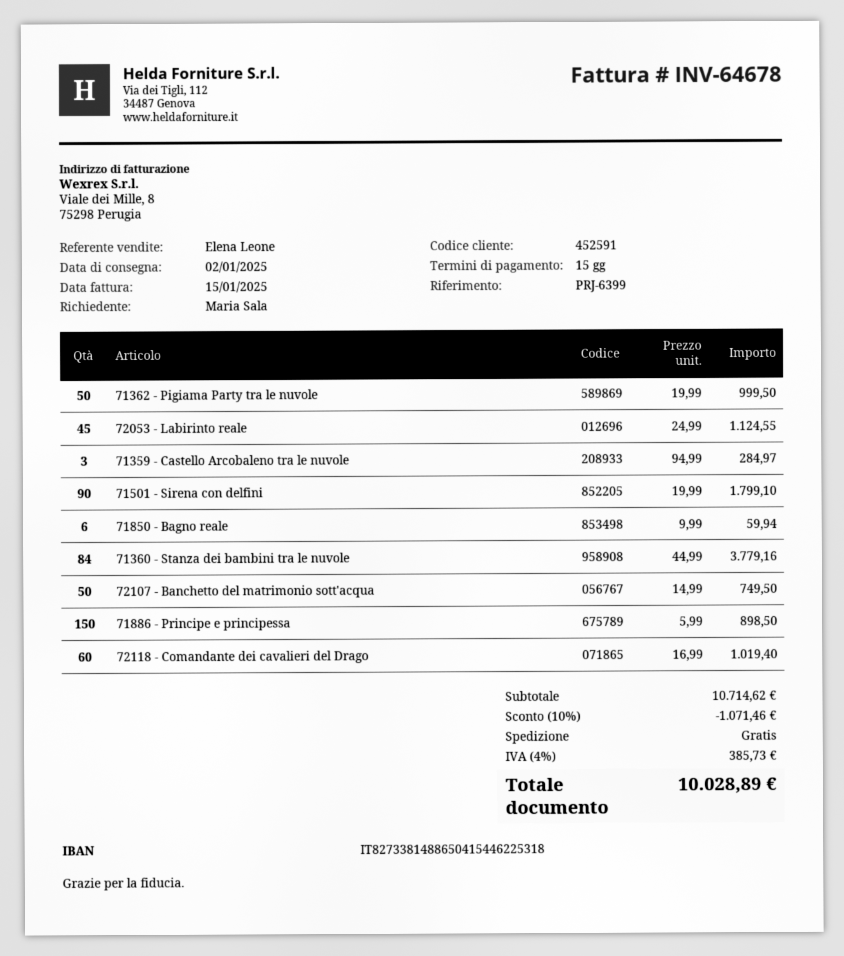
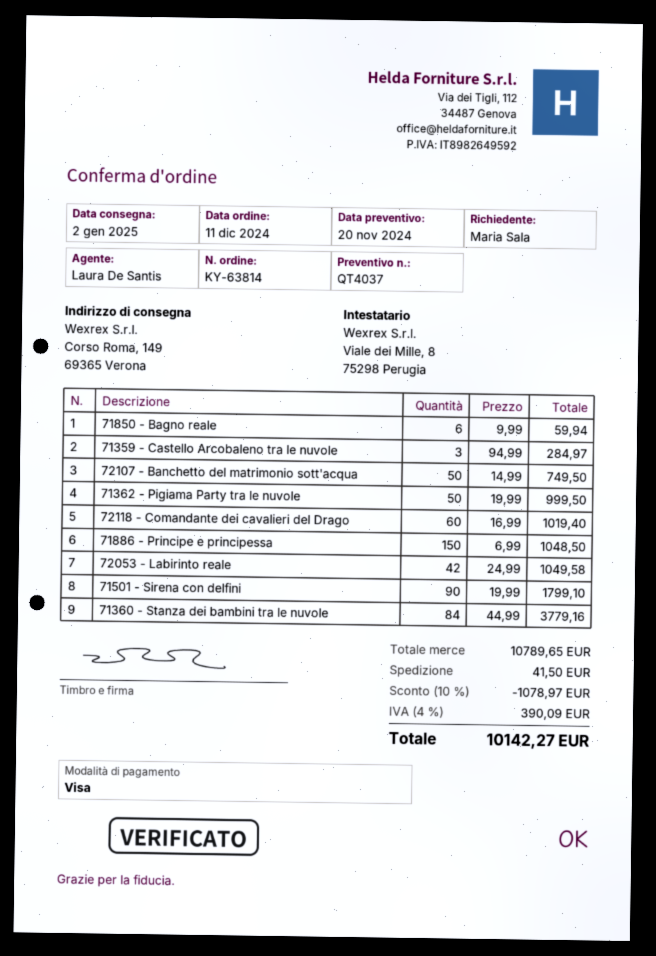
sales rep: Elena Leone -> Laura De Santis
72053 - Labirinto reale: 45 x 24.99 = 1124.55 -> 42 x 24.99 = 1049.58
71886 - Principe e principessa: 150 x 5.99 = 898.50 -> 150 x 6.99 = 1048.50
subtotal: 10714.62 -> 10789.65
discount: 10% = 1071.46 -> 10% = 1078.97
shipping: 0.00 -> 41.50
tax: 4% = 385.73 -> 4% = 390.09
total: 10028.89 -> 10142.27

